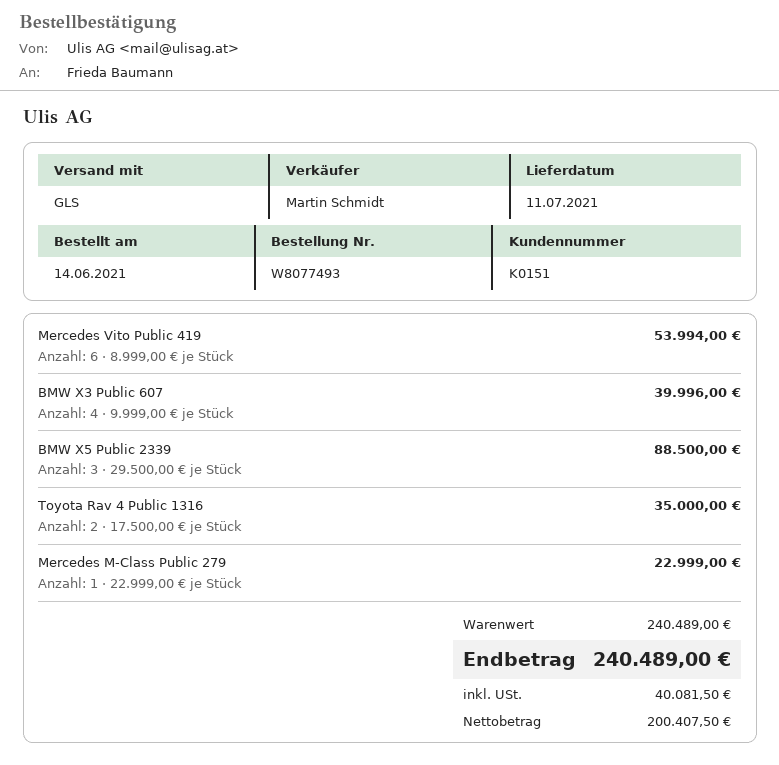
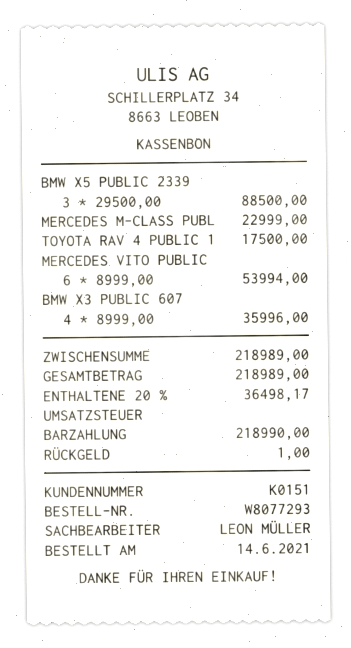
order number: W8077493 -> W8077293
sales rep: Martin Schmidt -> LEON MÜLLER
BMW X3 Public 607: 4 x 9999.00 = 39996.00 -> 4 x 8999.00 = 35996.00
Toyota Rav 4 Public 1316: 2 x 17500.00 = 35000.00 -> 1 x 17500.00 = 17500.00
subtotal: 240489.00 -> 218989.00
tax: 40081.50 -> 36498.17
total: 240489.00 -> 218989.00

